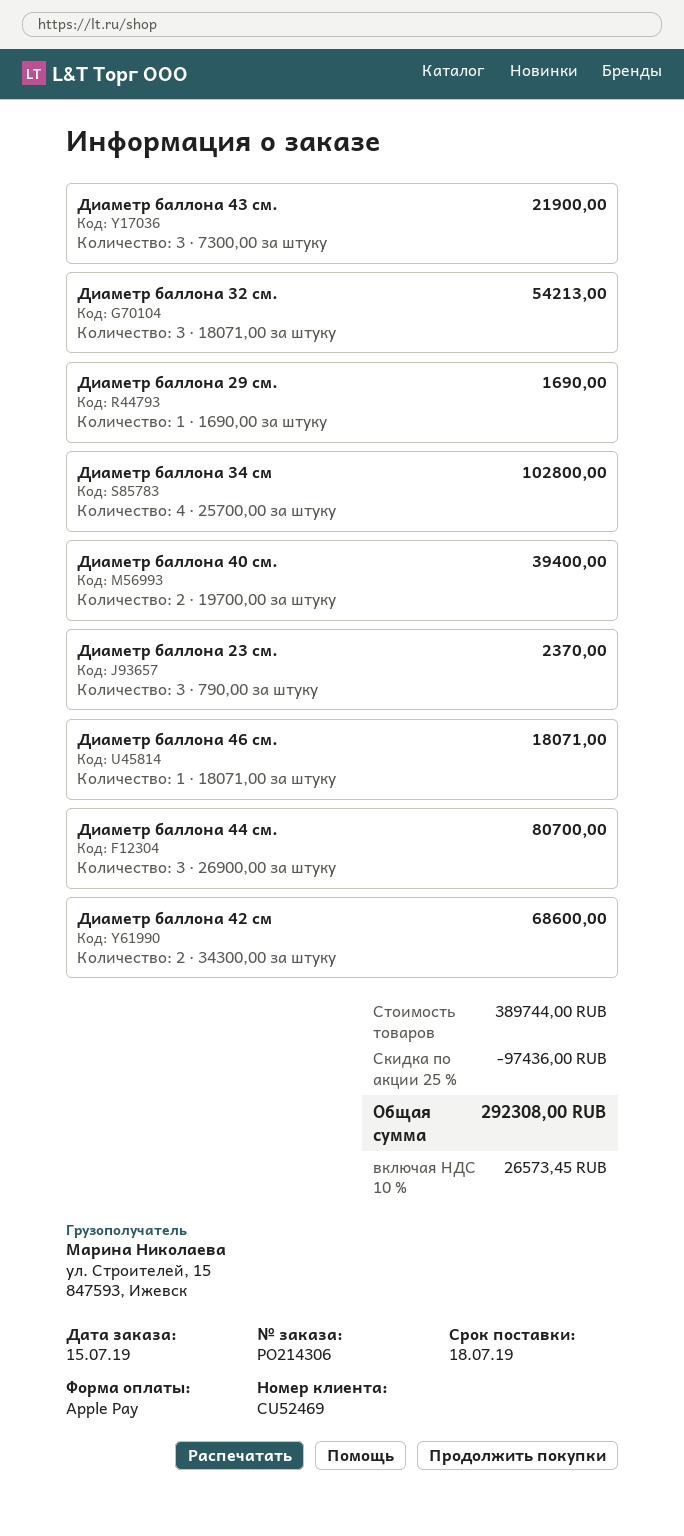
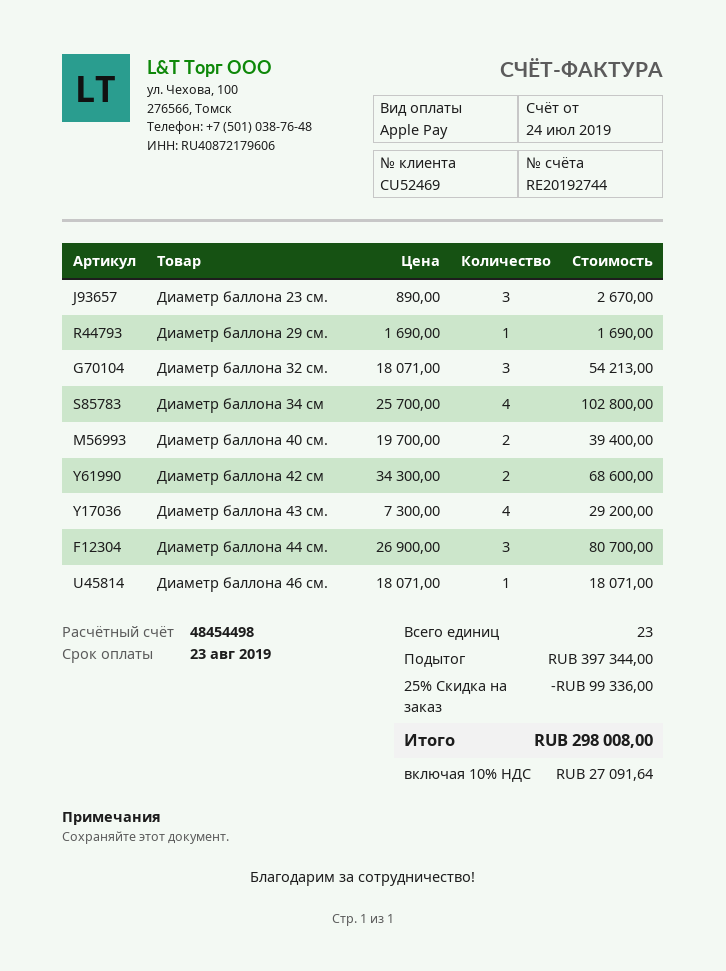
Диаметр баллона 43 см.: 3 x 7300.00 = 21900.00 -> 4 x 7300.00 = 29200.00
Диаметр баллона 23 см.: 3 x 790.00 = 2370.00 -> 3 x 890.00 = 2670.00
subtotal: 389744.00 -> 397344.00
discount: 25% = 97436.00 -> 25% = 99336.00
tax: 10% = 26573.45 -> 10% = 27091.64
total: 292308.00 -> 298008.00

